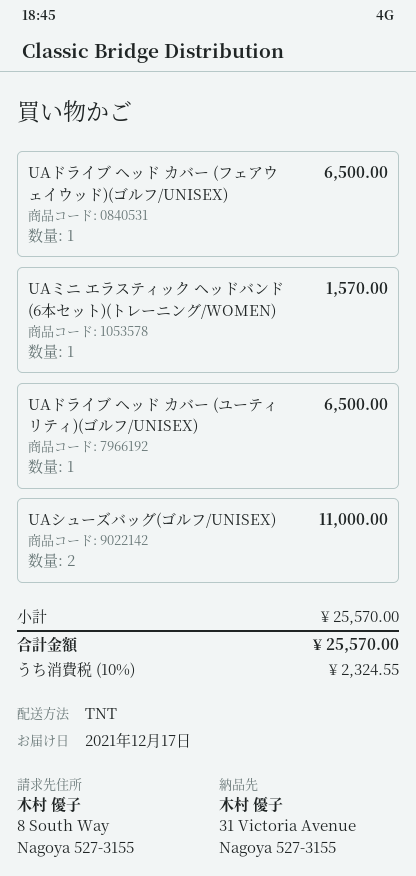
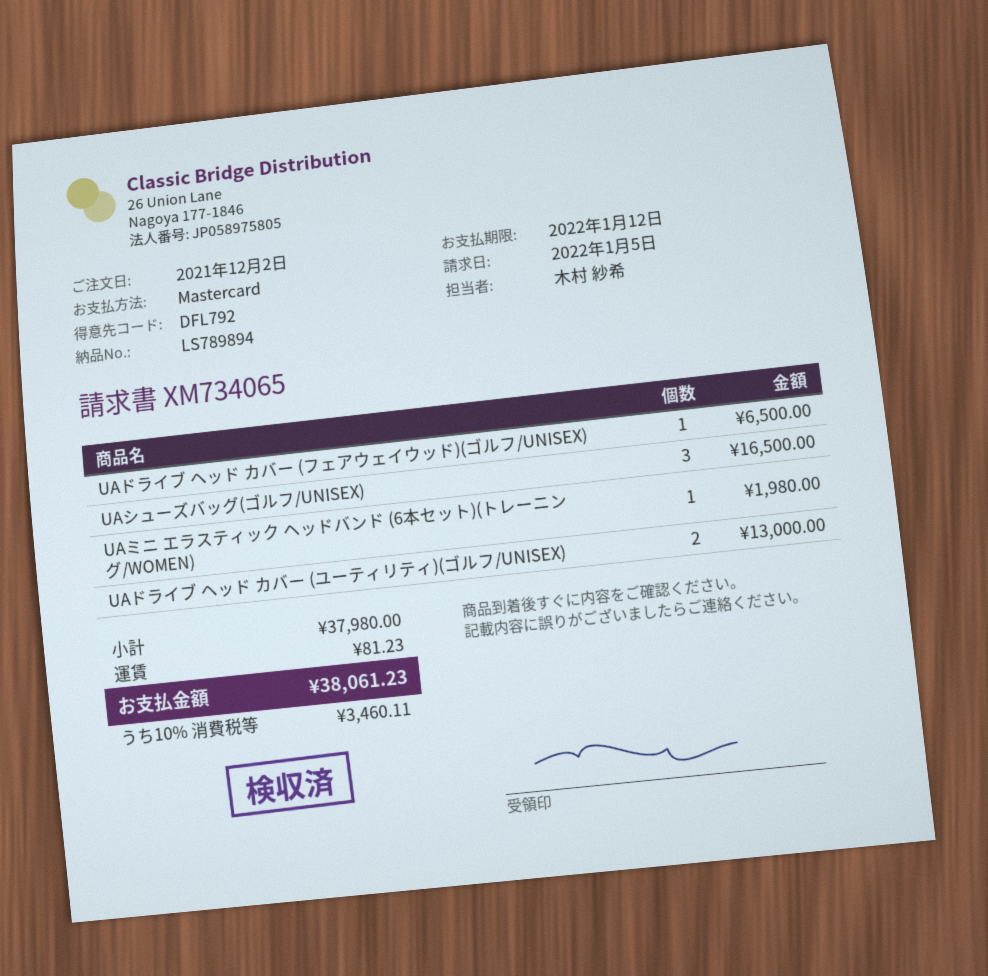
UAミニ エラスティック ヘッドバンド (6本セット)(トレーニング/WOMEN): 1 for 1570.00 -> 1 for 1980.00
UAドライブ ヘッド カバー (ユーティリティ)(ゴルフ/UNISEX): 1 for 6500.00 -> 2 for 13000.00
UAシューズバッグ(ゴルフ/UNISEX): 2 for 11000.00 -> 3 for 16500.00
subtotal: 25570.00 -> 37980.00
shipping: none -> 81.23
tax: 10% = 2324.55 -> 10% = 3460.11
total: 25570.00 -> 38061.23

